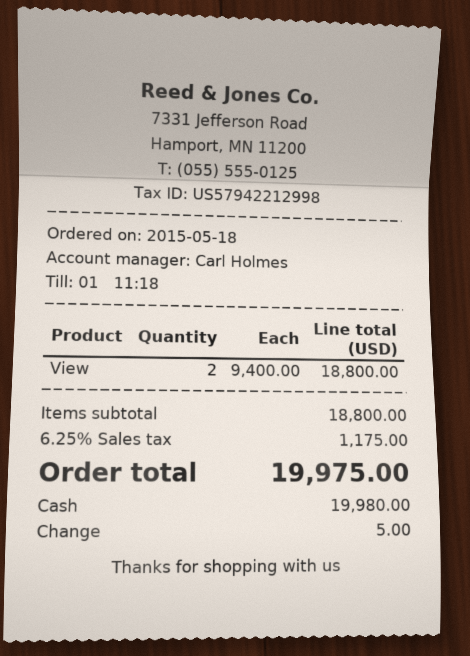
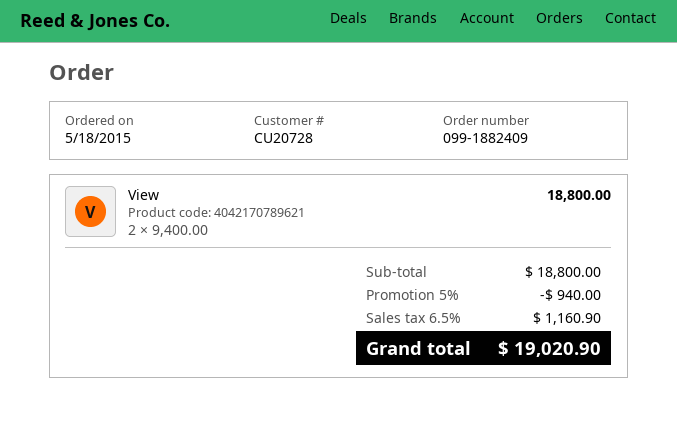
discount: none -> 5% = 940.00
tax: 6.25% = 1175.00 -> 6.5% = 1160.90
total: 19975.00 -> 19020.90

